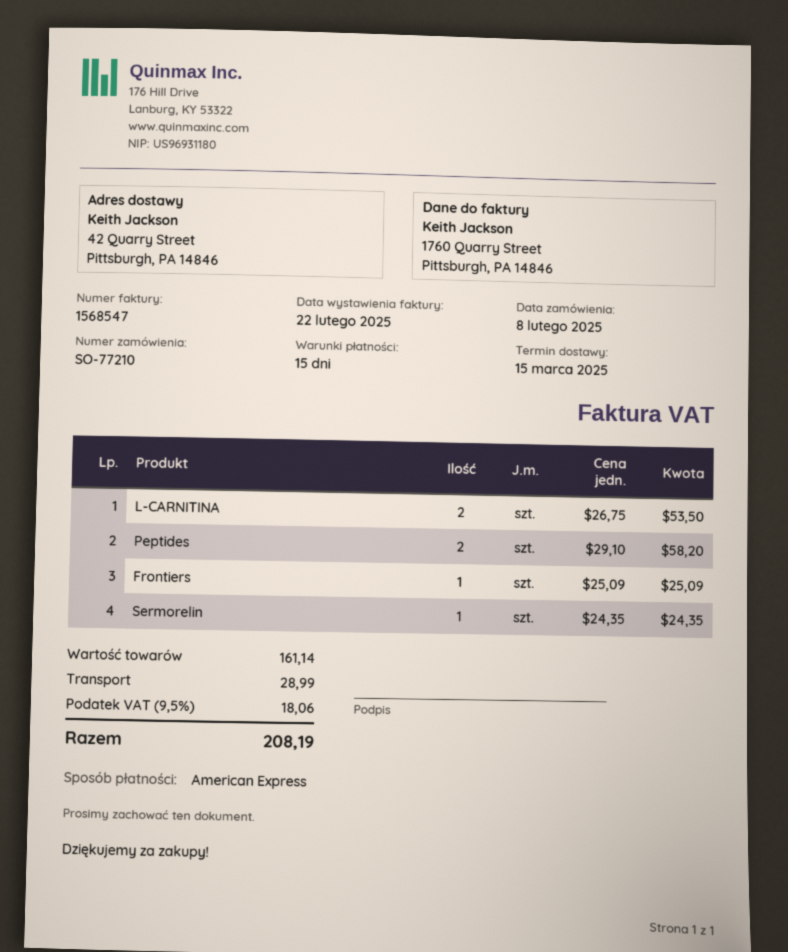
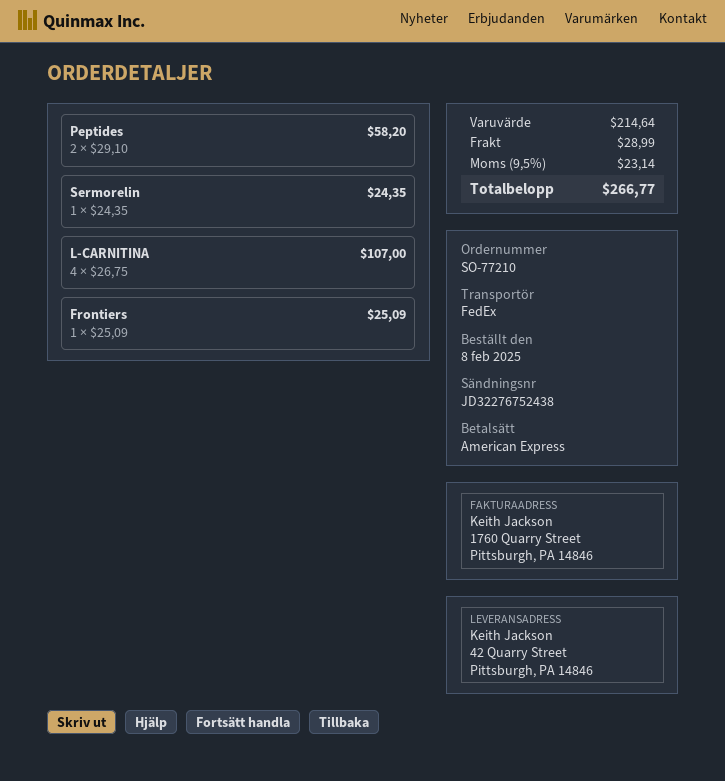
L-CARNITINA: 2 x 26.75 = 53.50 -> 4 x 26.75 = 107.00
subtotal: 161.14 -> 214.64
tax: 9.5% = 18.06 -> 9.5% = 23.14
total: 208.19 -> 266.77

